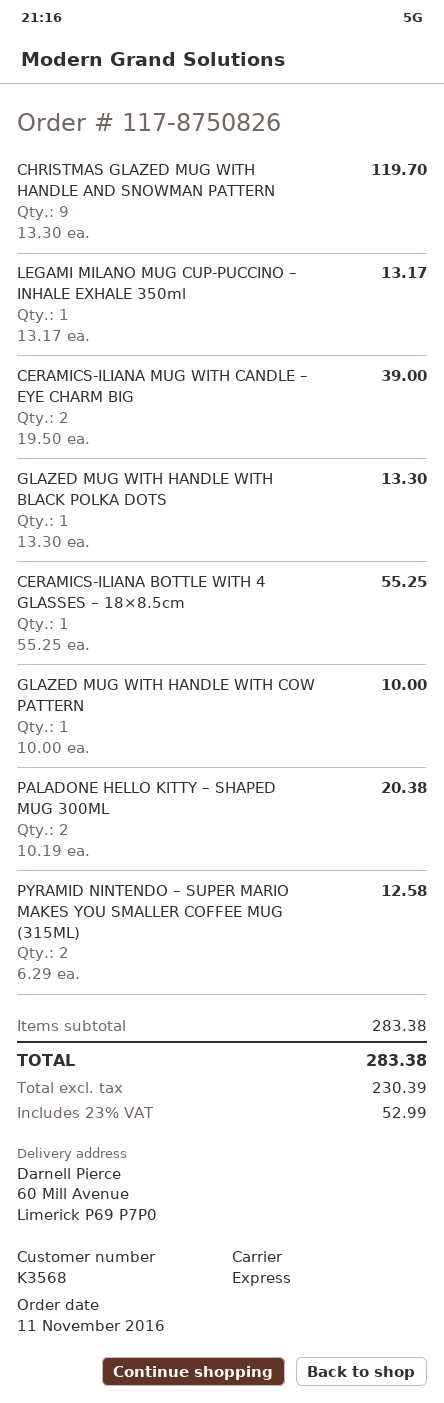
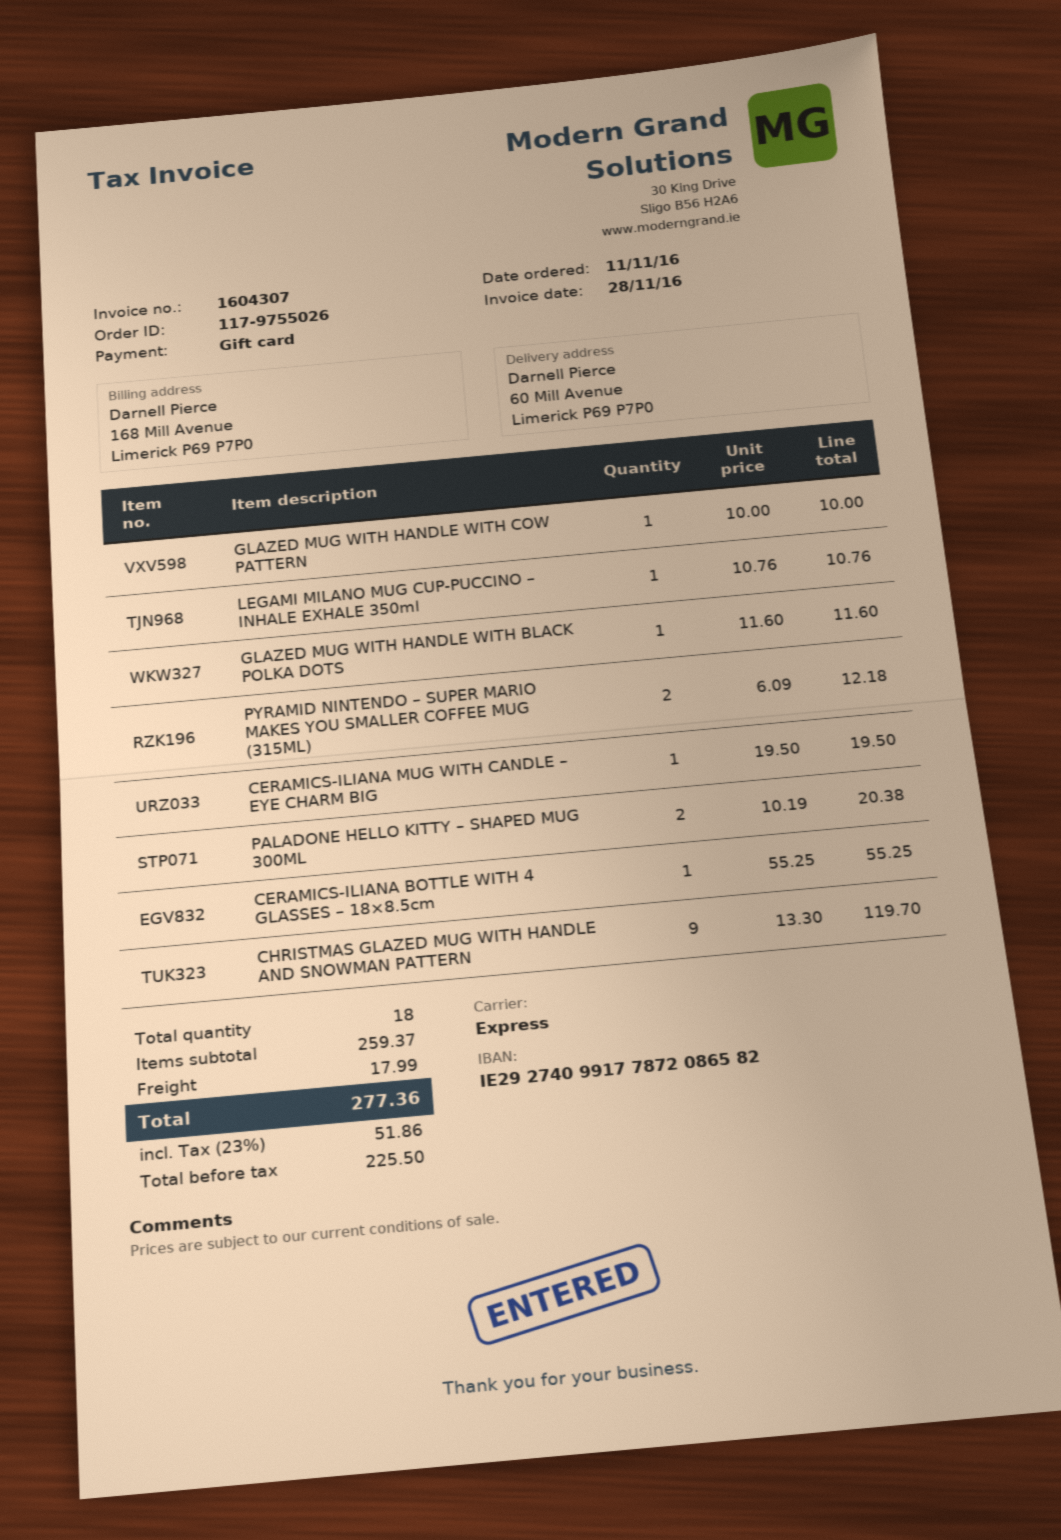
order number: 117-8750826 -> 117-9755026
LEGAMI MILANO MUG CUP-PUCCINO – INHALE EXHALE 350ml: 1 x 13.17 = 13.17 -> 1 x 10.76 = 10.76
CERAMICS-ILIANA MUG WITH CANDLE – EYE CHARM BIG: 2 x 19.50 = 39.00 -> 1 x 19.50 = 19.50
GLAZED MUG WITH HANDLE WITH BLACK POLKA DOTS: 1 x 13.30 = 13.30 -> 1 x 11.60 = 11.60
PYRAMID NINTENDO – SUPER MARIO MAKES YOU SMALLER COFFEE MUG (315ML): 2 x 6.29 = 12.58 -> 2 x 6.09 = 12.18
subtotal: 283.38 -> 259.37
shipping: none -> 17.99
net: 230.39 -> 225.50
tax: 23% = 52.99 -> 23% = 51.86
total: 283.38 -> 277.36

